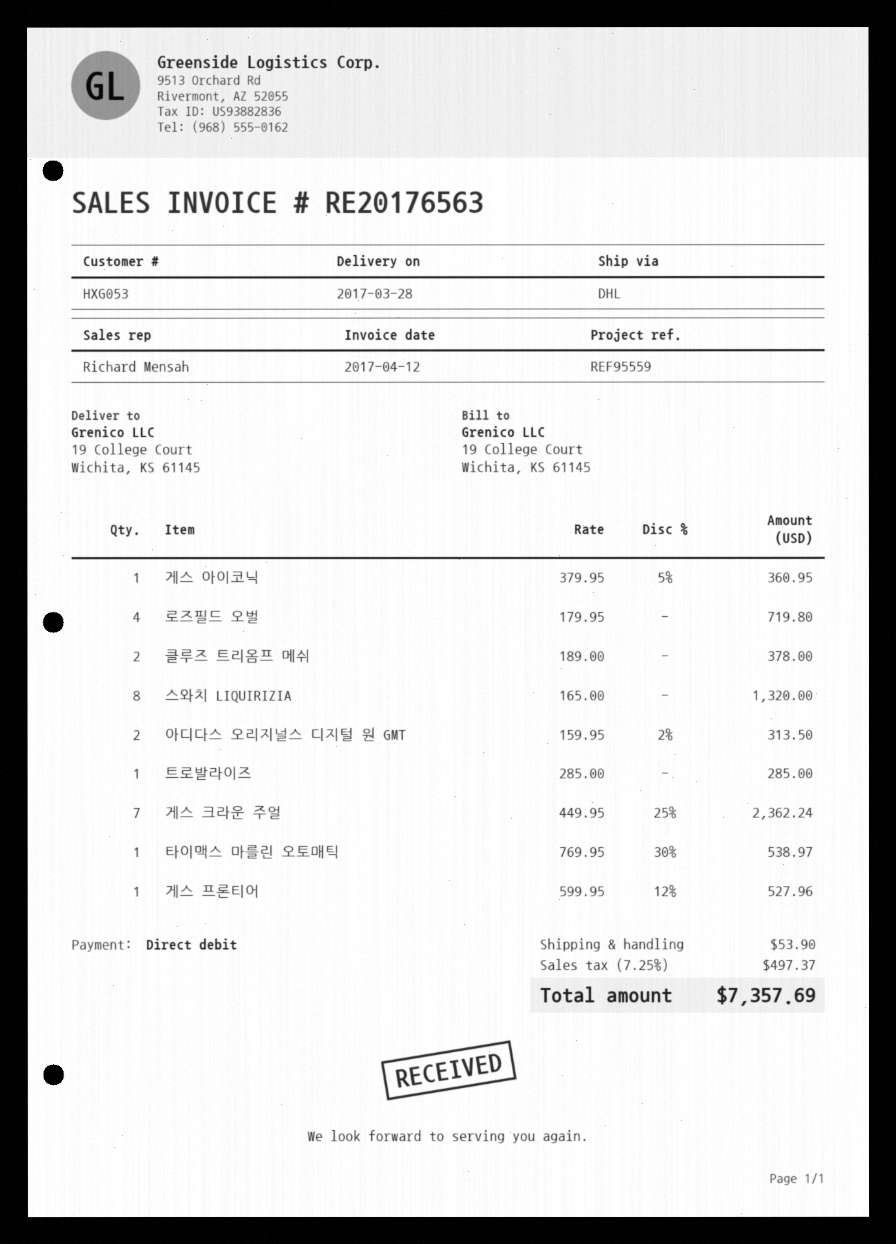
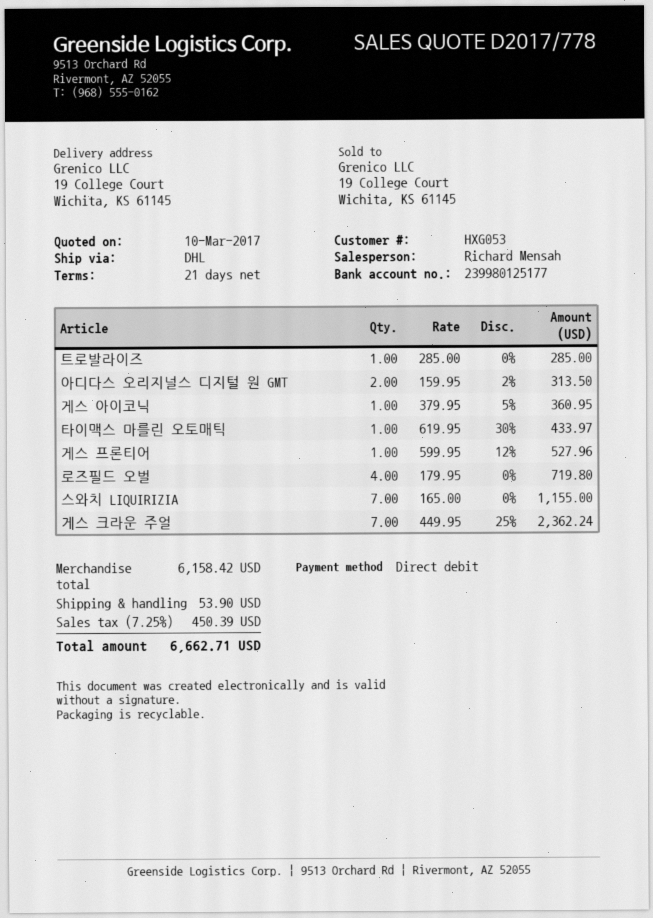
클루즈 트리옴프 메쉬: 2 x 189.00 = 378.00 -> none
스와치 LIQUIRIZIA: 8 x 165.00 = 1320.00 -> 7 x 165.00 = 1155.00
타이맥스 마를린 오토매틱: 1 x 769.95 - 30% = 538.97 -> 1 x 619.95 - 30% = 433.97
tax: 7.25% = 497.37 -> 7.25% = 450.39
total: 7357.69 -> 6662.71

